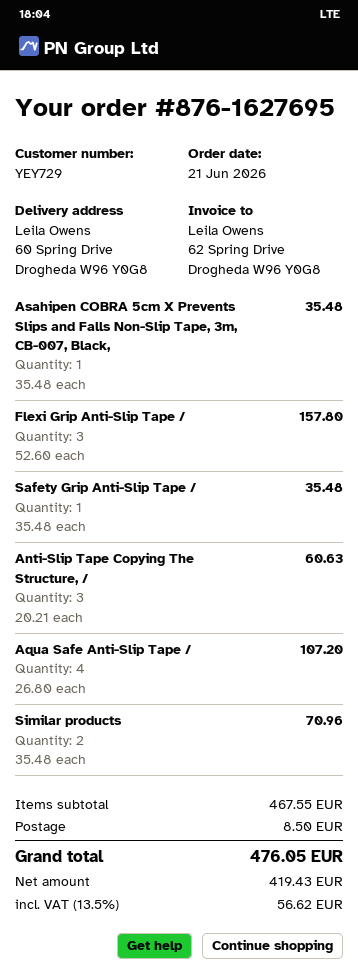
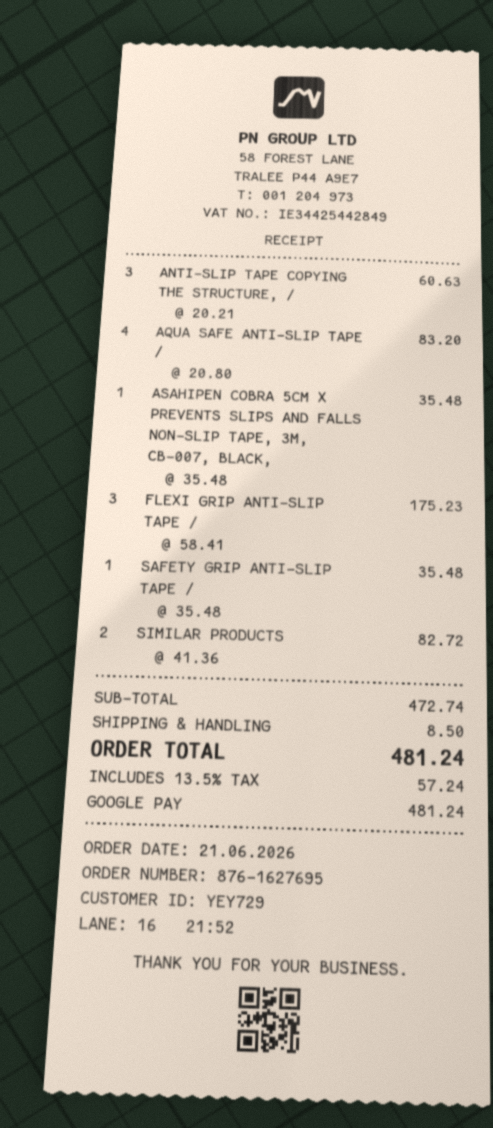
Flexi Grip Anti-Slip Tape /: 3 x 52.60 = 157.80 -> 3 x 58.41 = 175.23
Aqua Safe Anti-Slip Tape /: 4 x 26.80 = 107.20 -> 4 x 20.80 = 83.20
Similar products: 2 x 35.48 = 70.96 -> 2 x 41.36 = 82.72
subtotal: 467.55 -> 472.74
tax: 13.5% = 56.62 -> 13.5% = 57.24
total: 476.05 -> 481.24

